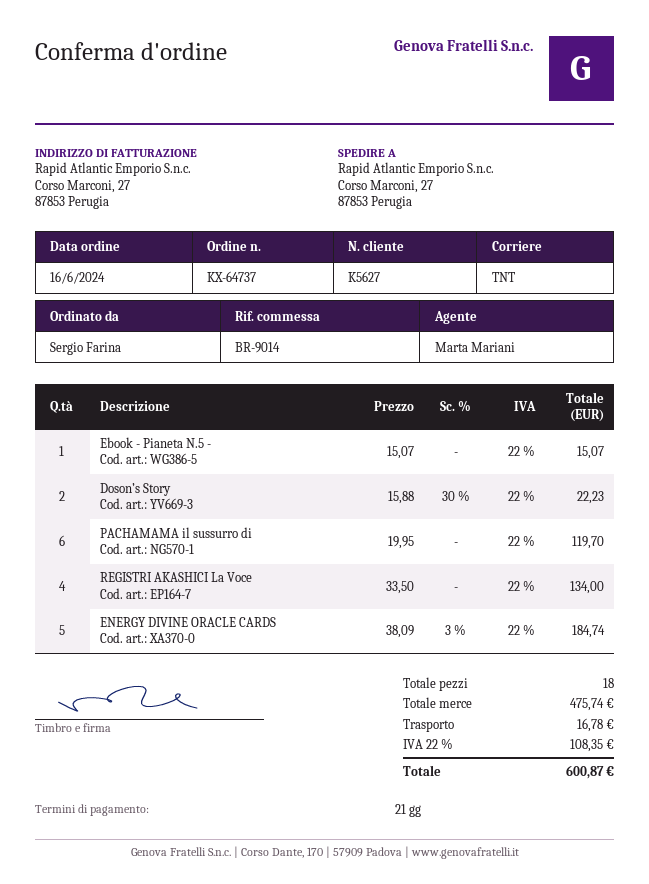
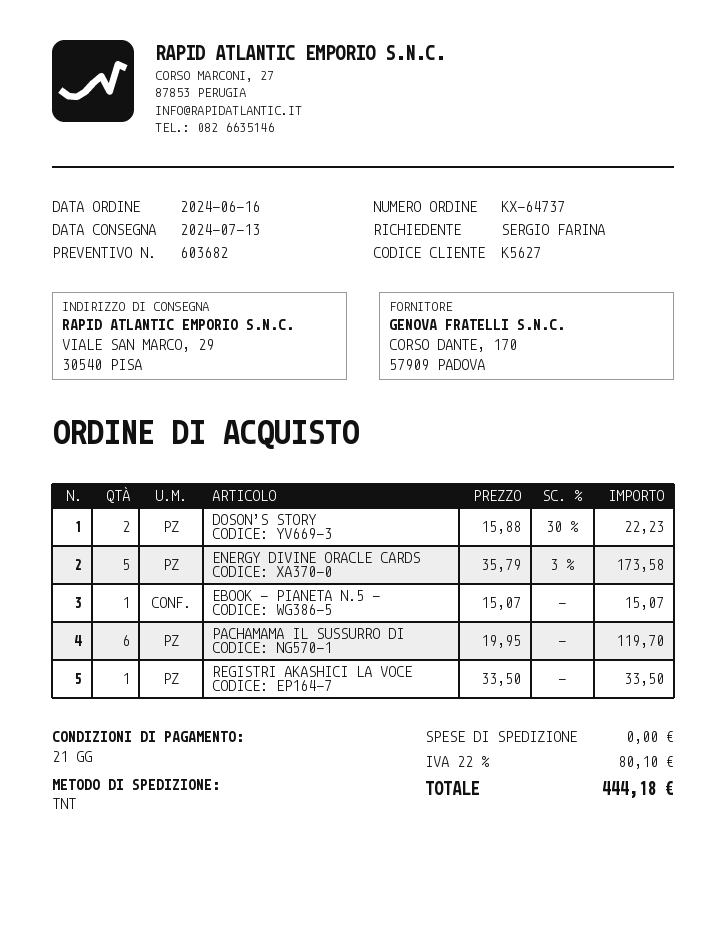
ship to: Corso Marconi, 27, 87853 Perugia -> VIALE SAN MARCO, 29, 30540 PISA
REGISTRI AKASHICI La Voce: 4 x 33.50 = 134.00 -> 1 x 33.50 = 33.50
ENERGY DIVINE ORACLE CARDS: 5 x 38.09 - 3% = 184.74 -> 5 x 35.79 - 3% = 173.58
shipping: 16.78 -> 0.00
tax: 22% = 108.35 -> 22% = 80.10
total: 600.87 -> 444.18

